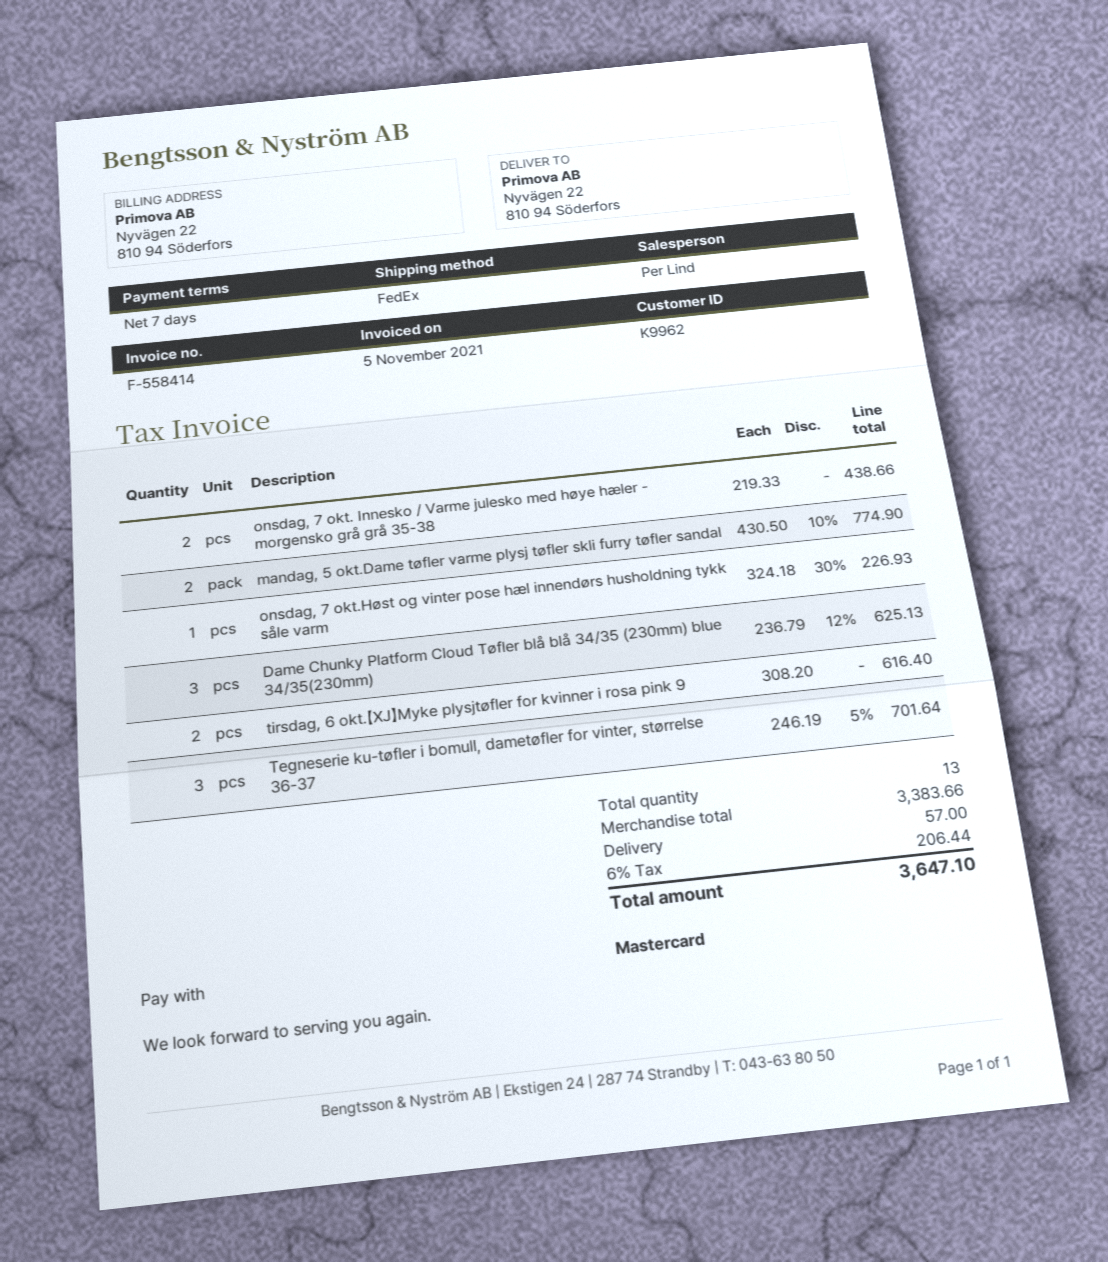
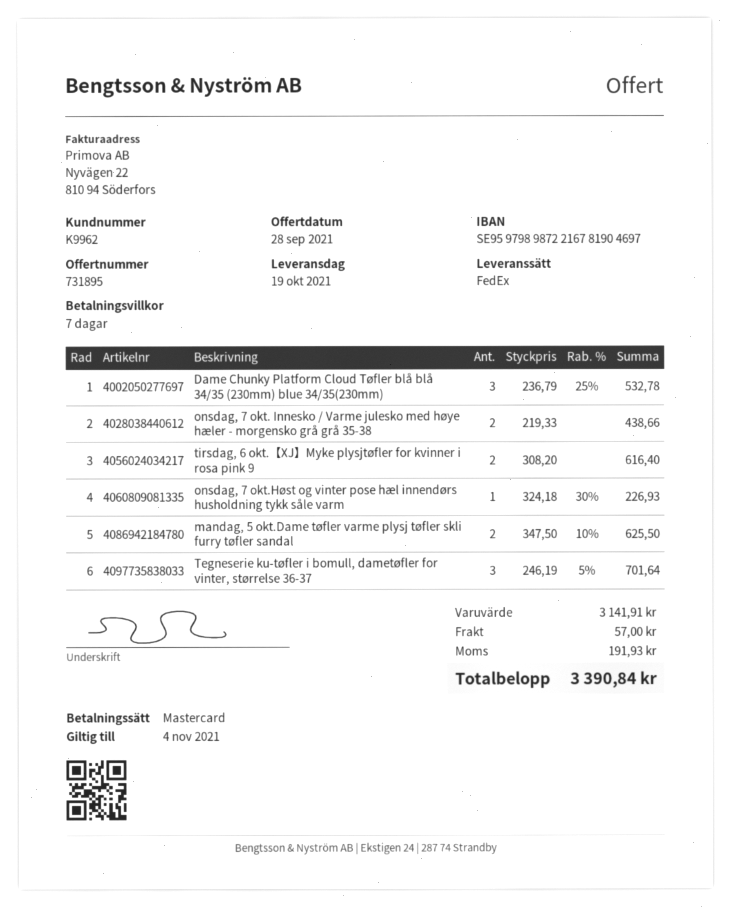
mandag, 5 okt.Dame tøfler varme plysj tøfler skli furry tøfler sandal: 2 x 430.50 - 10% = 774.90 -> 2 x 347.50 - 10% = 625.50
Dame Chunky Platform Cloud Tøfler blå blå 34/35 (230mm) blue 34/35(230mm): 3 x 236.79 - 12% = 625.13 -> 3 x 236.79 - 25% = 532.78
subtotal: 3383.66 -> 3141.91
tax: 206.44 -> 191.93
total: 3647.10 -> 3390.84

